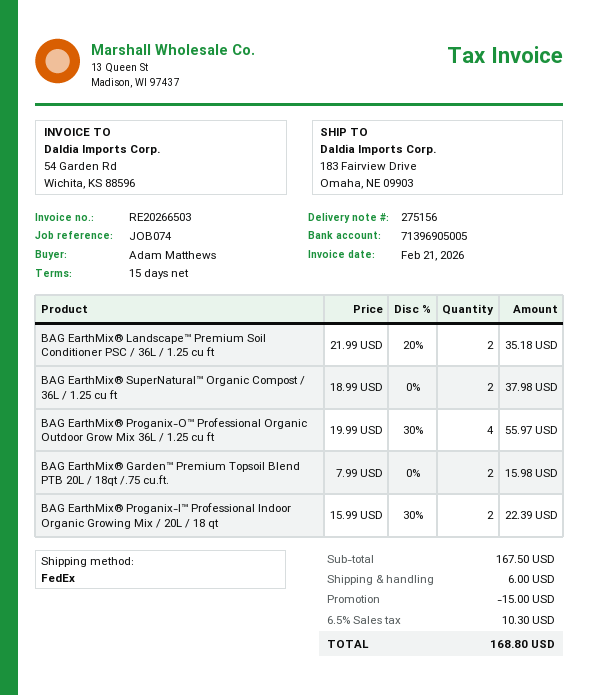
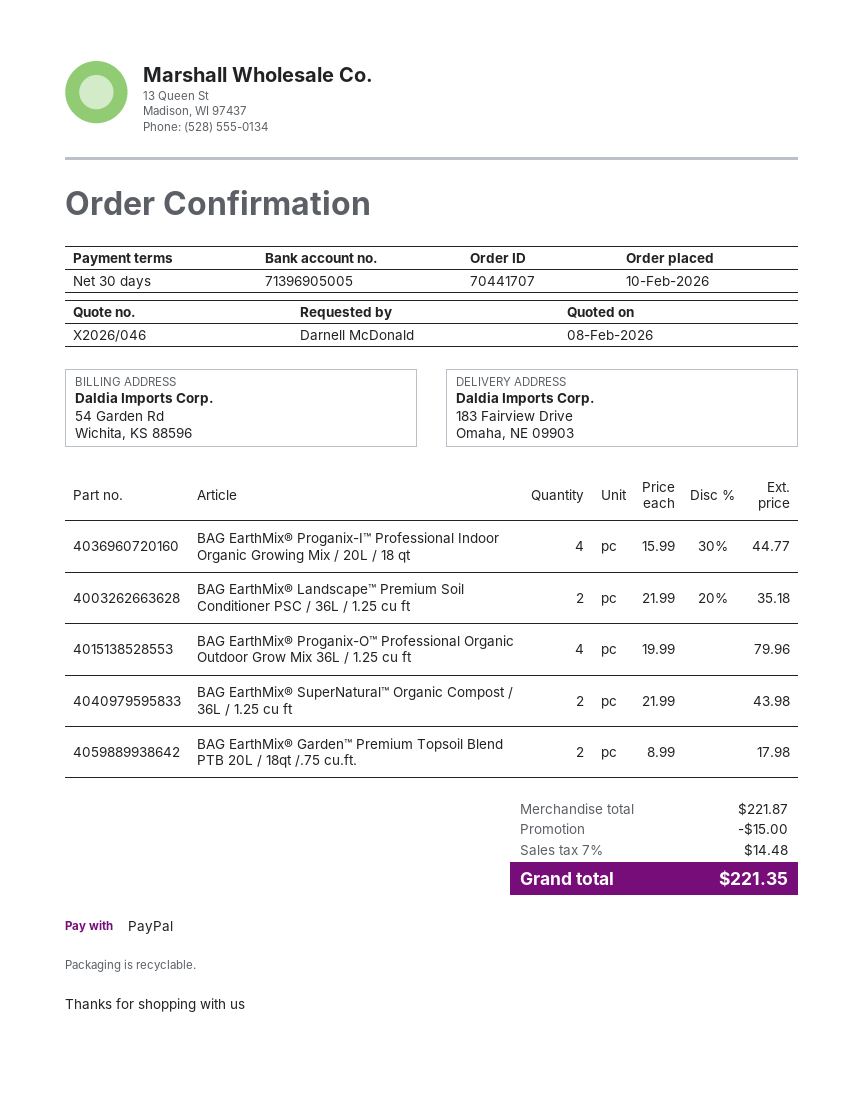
payment terms: 15 days -> 30 days
ordered by: Adam Matthews -> Darnell McDonald
BAG EarthMix® SuperNatural™ Organic Compost / 36L / 1.25 cu ft: 2 x 18.99 = 37.98 -> 2 x 21.99 = 43.98
BAG EarthMix® Proganix-O™ Professional Organic Outdoor Grow Mix 36L / 1.25 cu ft: 4 x 19.99 - 30% = 55.97 -> 4 x 19.99 = 79.96
BAG EarthMix® Garden™ Premium Topsoil Blend PTB 20L / 18qt /.75 cu.ft.: 2 x 7.99 = 15.98 -> 2 x 8.99 = 17.98
BAG EarthMix® Proganix-I™ Professional Indoor Organic Growing Mix / 20L / 18 qt: 2 x 15.99 - 30% = 22.39 -> 4 x 15.99 - 30% = 44.77
subtotal: 167.50 -> 221.87
shipping: 6.00 -> none
tax: 6.5% = 10.30 -> 7% = 14.48
total: 168.80 -> 221.35

